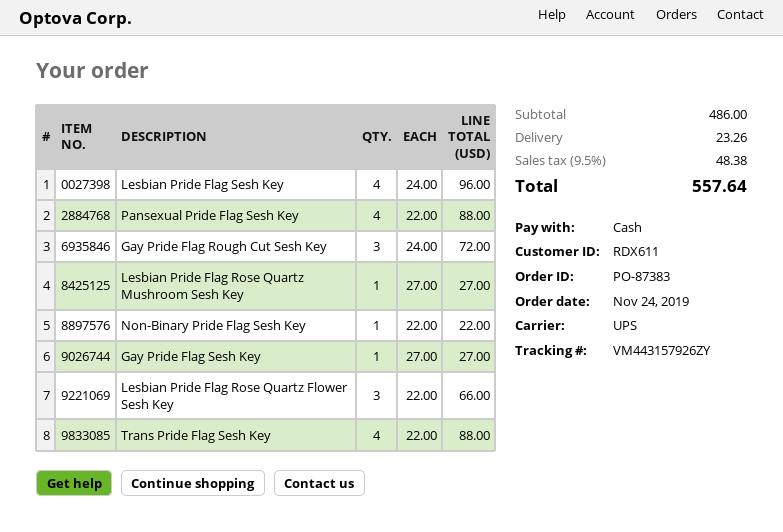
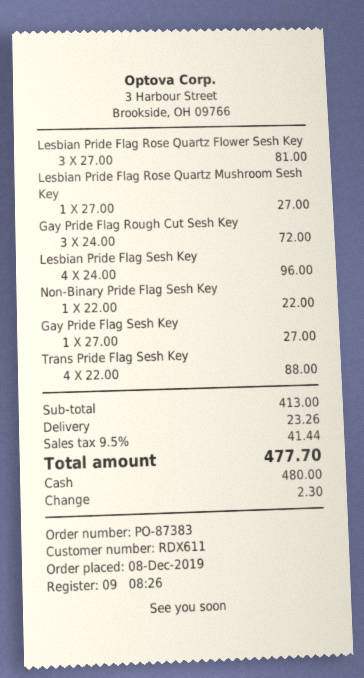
order date: 2019-11-24 -> 2019-12-08
Pansexual Pride Flag Sesh Key: 4 x 22.00 = 88.00 -> none
Lesbian Pride Flag Rose Quartz Flower Sesh Key: 3 x 22.00 = 66.00 -> 3 x 27.00 = 81.00
subtotal: 486.00 -> 413.00
tax: 9.5% = 48.38 -> 9.5% = 41.44
total: 557.64 -> 477.70

